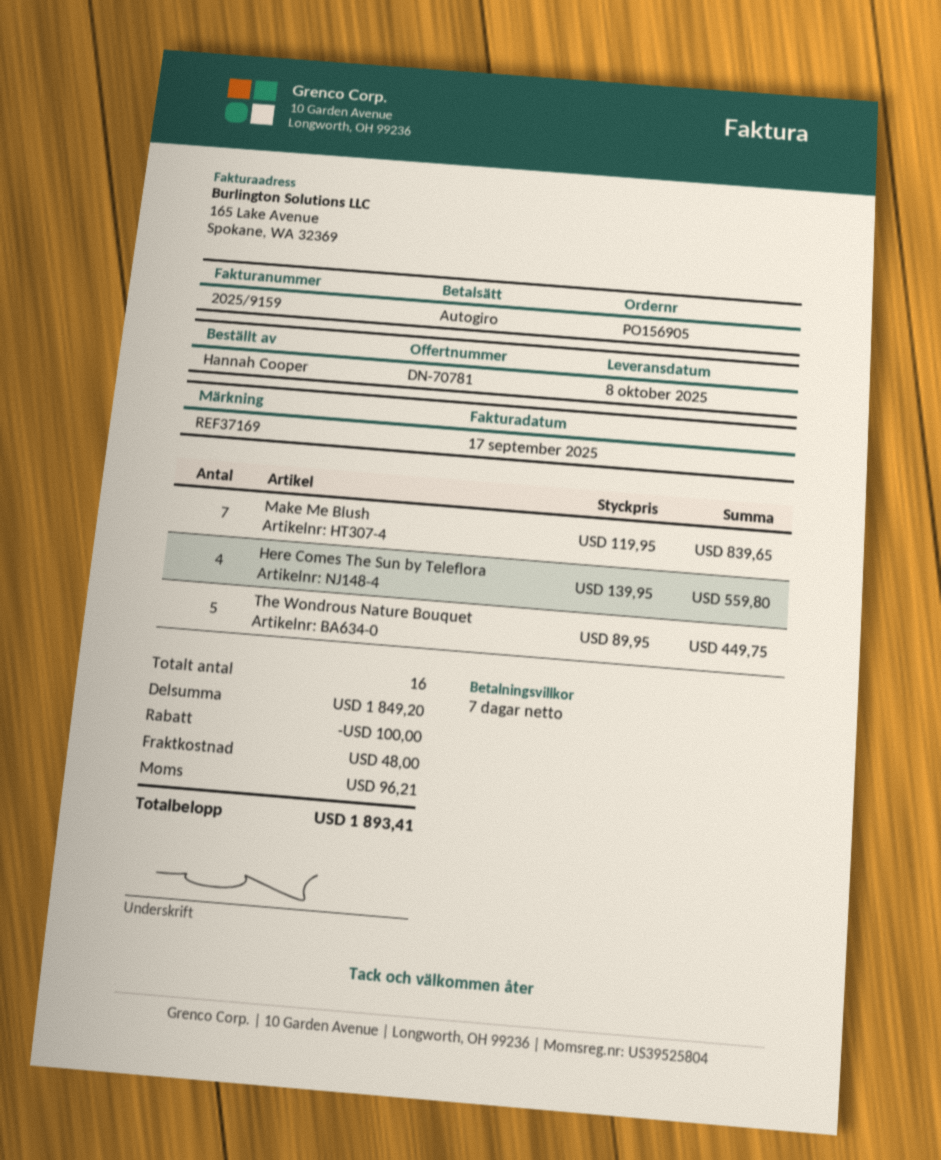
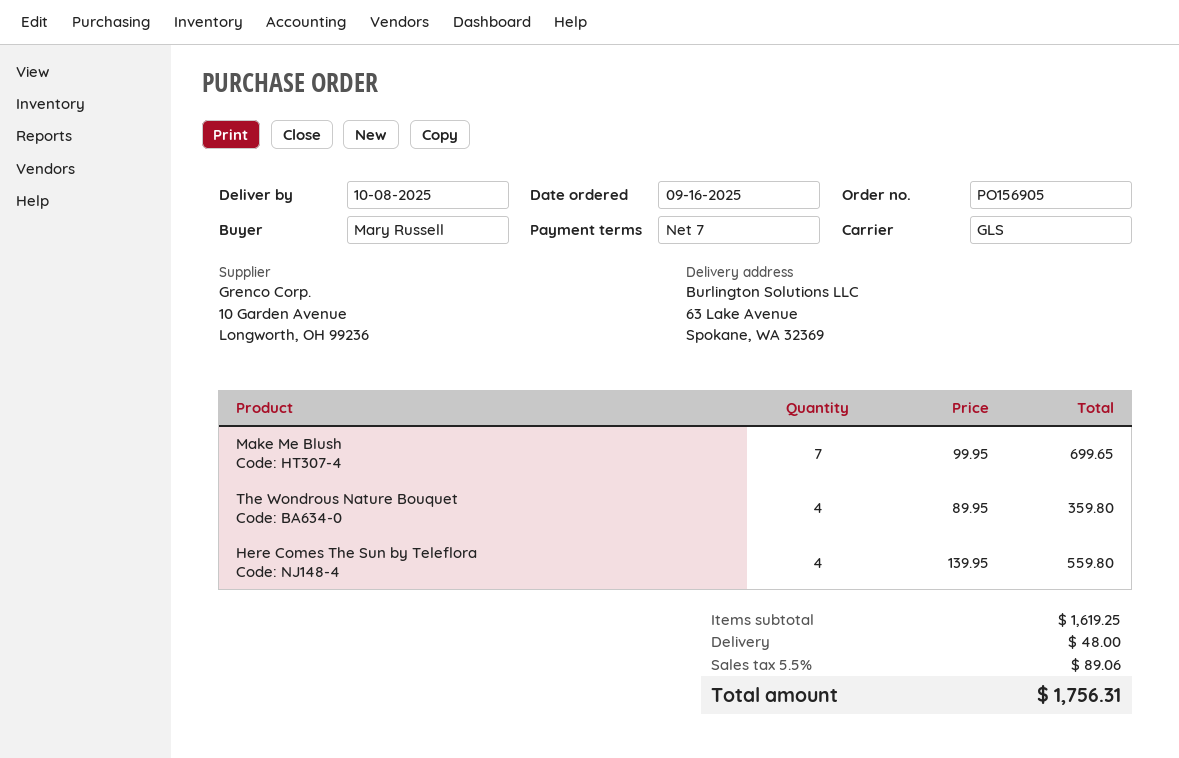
ordered by: Hannah Cooper -> Mary Russell
Make Me Blush: 7 x 119.95 = 839.65 -> 7 x 99.95 = 699.65
The Wondrous Nature Bouquet: 5 x 89.95 = 449.75 -> 4 x 89.95 = 359.80
subtotal: 1849.20 -> 1619.25
discount: 100.00 -> none
tax: 96.21 -> 89.06
total: 1893.41 -> 1756.31

